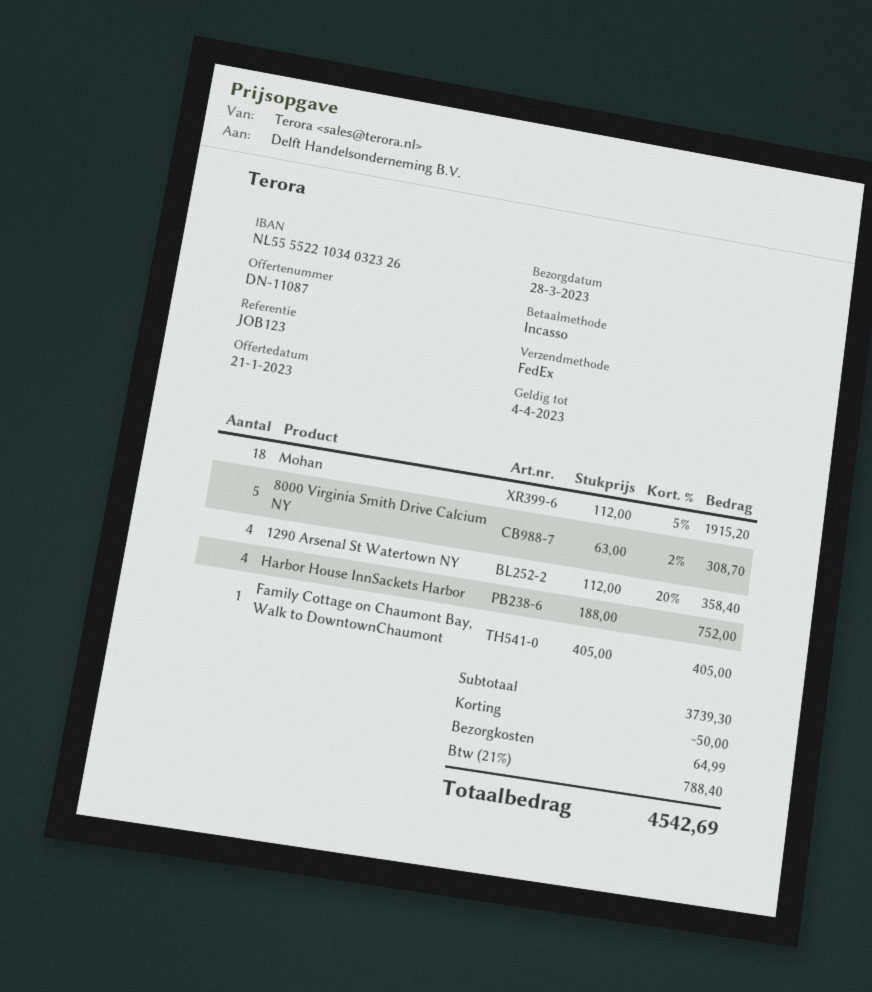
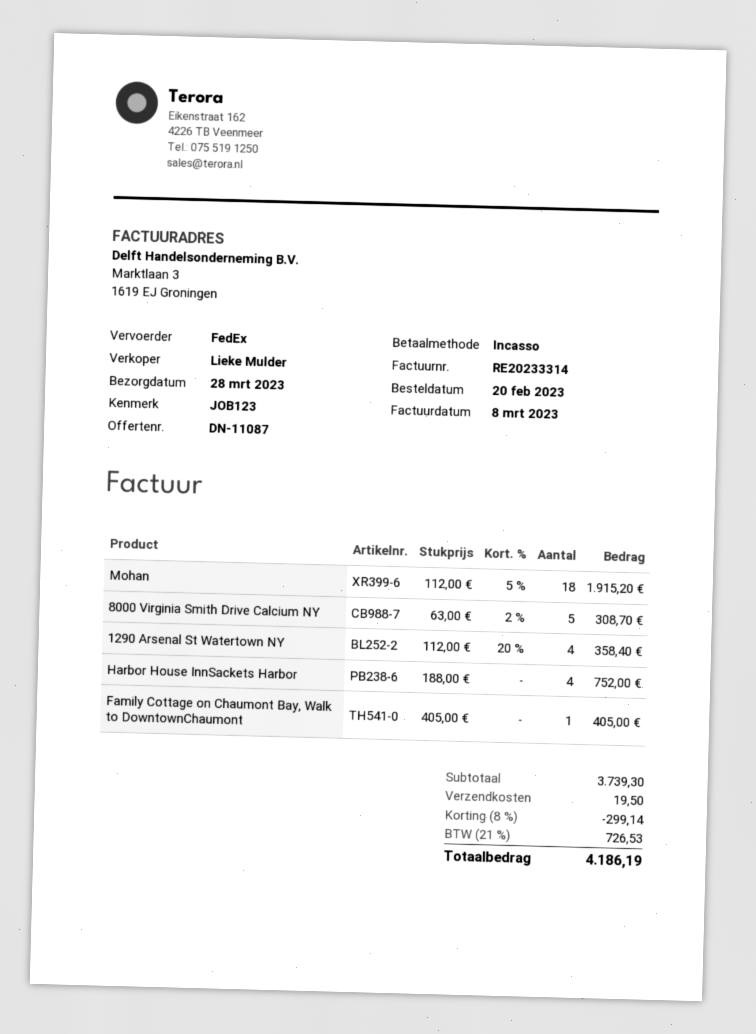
discount: 50.00 -> 299.14
shipping: 64.99 -> 19.50
tax: 21% = 788.40 -> 21% = 726.53
total: 4542.69 -> 4186.19

